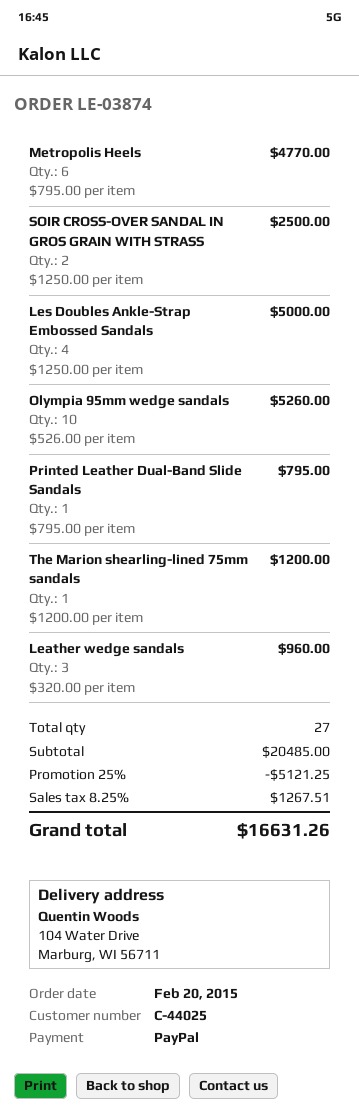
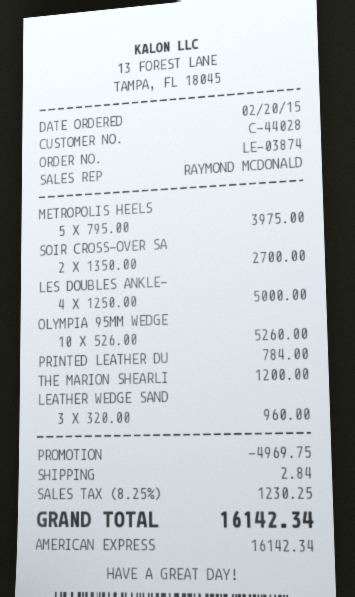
customer number: C-44025 -> C-44028
payment method: PayPal -> American Express
Metropolis Heels: 6 x 795.00 = 4770.00 -> 5 x 795.00 = 3975.00
SOIR CROSS-OVER SANDAL IN GROS GRAIN WITH STRASS: 2 x 1250.00 = 2500.00 -> 2 x 1350.00 = 2700.00
Printed Leather Dual-Band Slide Sandals: 1 x 795.00 = 795.00 -> 1 x 784.00 = 784.00
discount: 5121.25 -> 4969.75
shipping: none -> 2.84
tax: 8.25% = 1267.51 -> 8.25% = 1230.25
total: 16631.26 -> 16142.34

